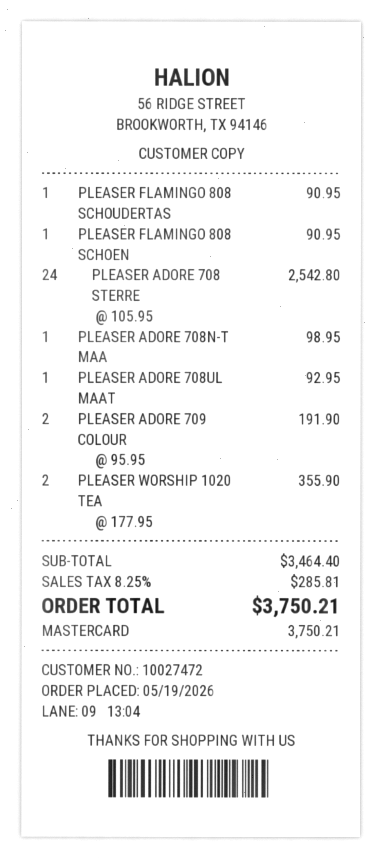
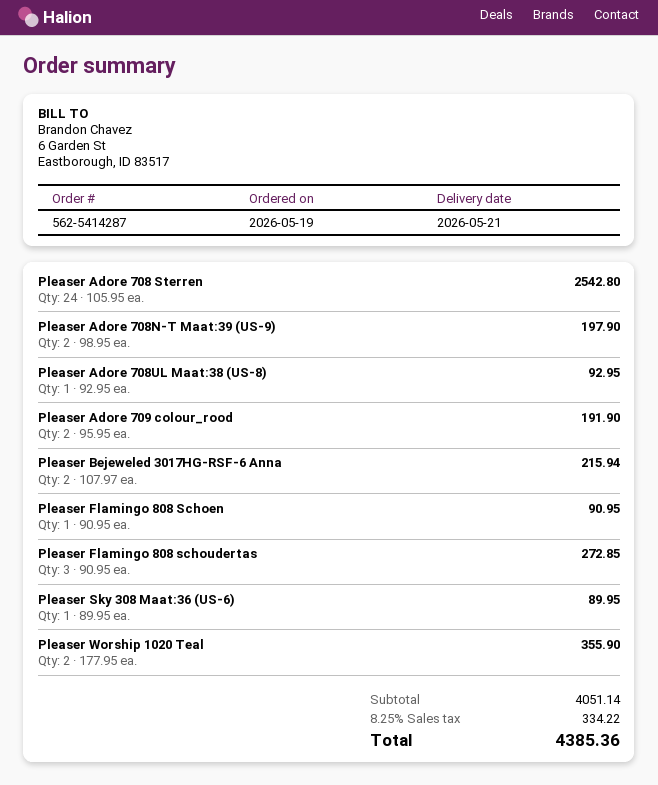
PLEASER FLAMINGO 808 SCHOUDERTAS: 1 x 90.95 = 90.95 -> 3 x 90.95 = 272.85
PLEASER ADORE 708N-T MAA: 1 x 98.95 = 98.95 -> 2 x 98.95 = 197.90
Pleaser Bejeweled 3017HG-RSF-6 Anna: none -> 2 x 107.97 = 215.94
Pleaser Sky 308 Maat:36 (US-6): none -> 1 x 89.95 = 89.95
subtotal: 3464.40 -> 4051.14
tax: 8.25% = 285.81 -> 8.25% = 334.22
total: 3750.21 -> 4385.36

